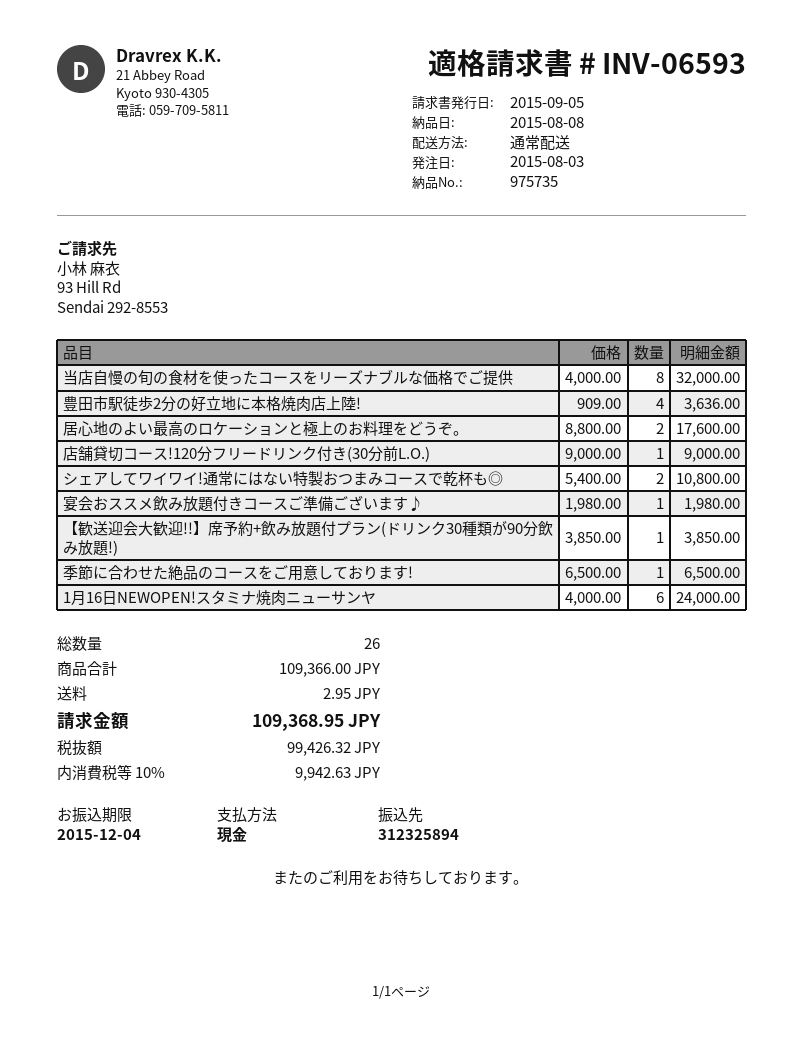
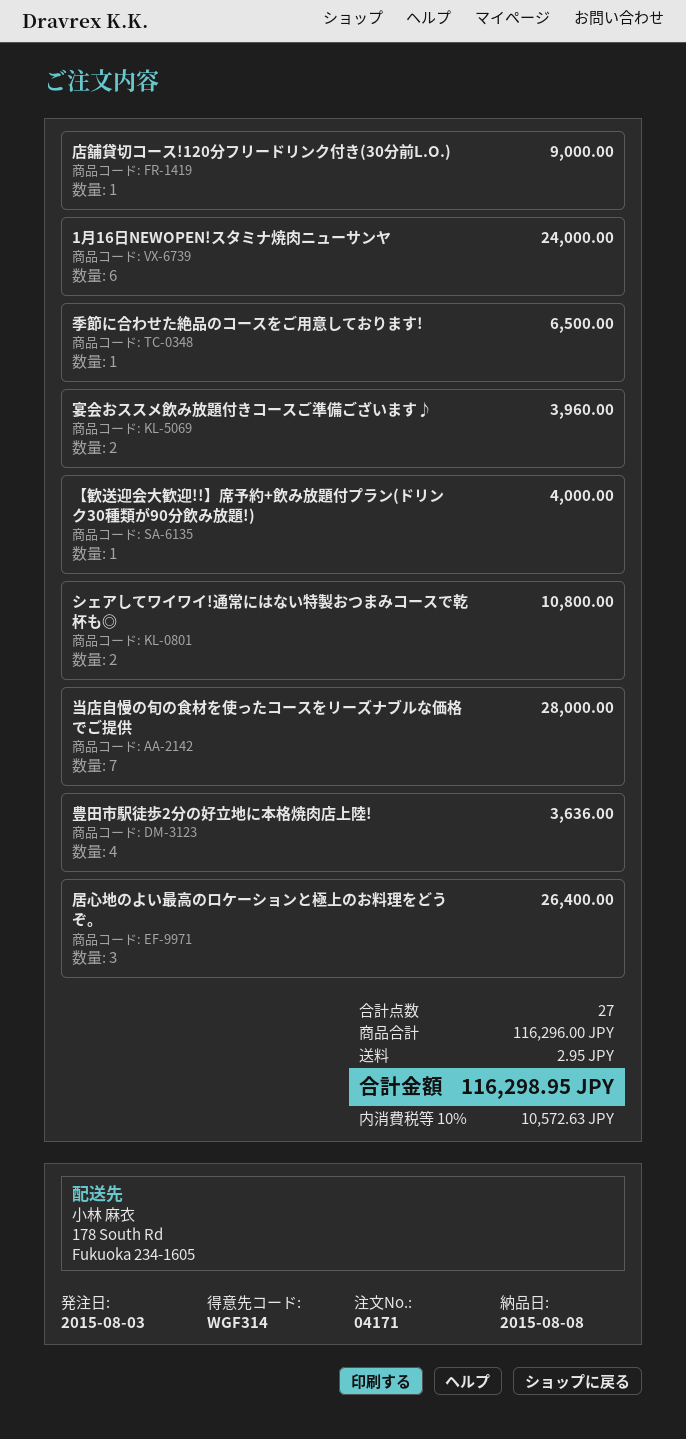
当店自慢の旬の食材を使ったコースをリーズナブルな価格でご提供: 8 for 32000.00 -> 7 for 28000.00
居心地のよい最高のロケーションと極上のお料理をどうぞ。: 2 for 17600.00 -> 3 for 26400.00
宴会おススメ飲み放題付きコースご準備ございます♪: 1 for 1980.00 -> 2 for 3960.00
【歓送迎会大歓迎!!】席予約+飲み放題付プラン(ドリンク30種類が90分飲み放題!): 1 for 3850.00 -> 1 for 4000.00
total quantity: 26 -> 27
subtotal: 109366.00 -> 116296.00
tax: 10% = 9942.63 -> 10% = 10572.63
total: 109368.95 -> 116298.95

